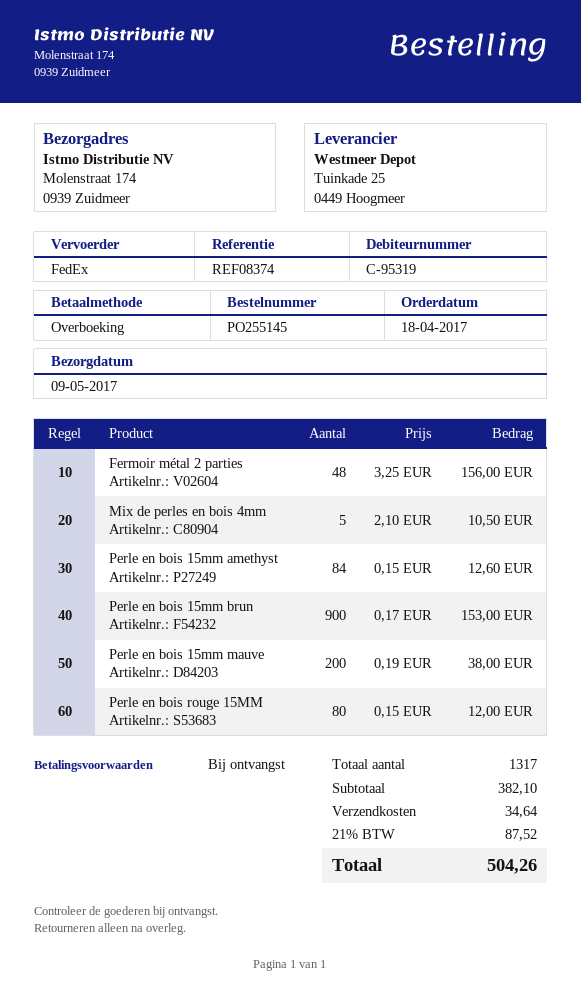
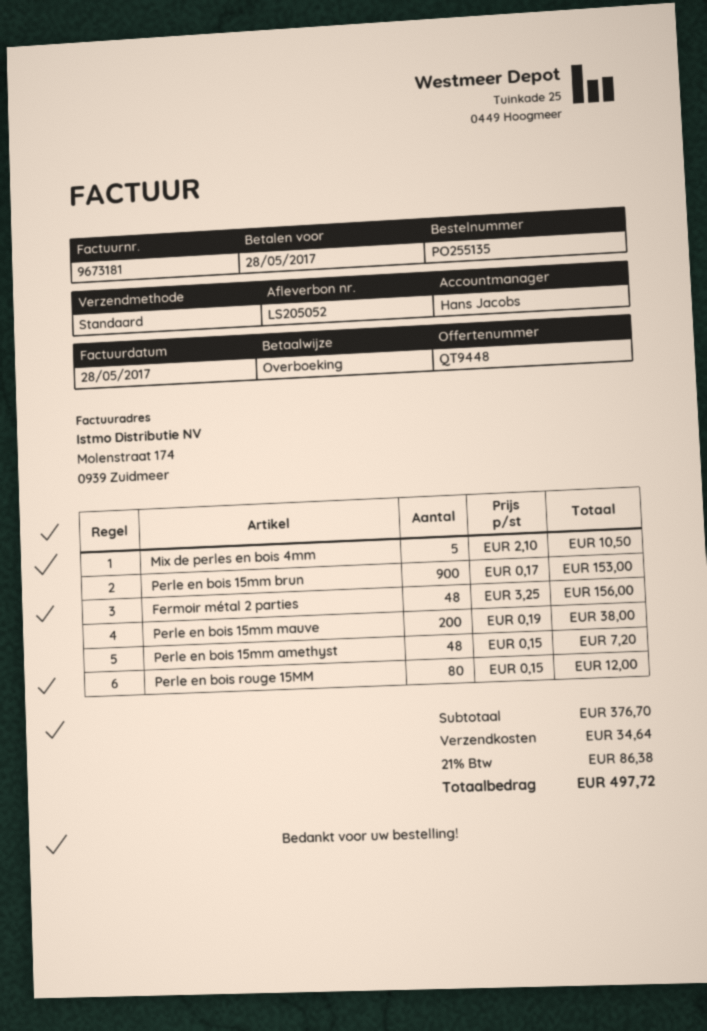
order number: PO255145 -> PO255135
shipping method: FedEx -> standard
Perle en bois 15mm amethyst: 84 x 0.15 = 12.60 -> 48 x 0.15 = 7.20
subtotal: 382.10 -> 376.70
tax: 21% = 87.52 -> 21% = 86.38
total: 504.26 -> 497.72

